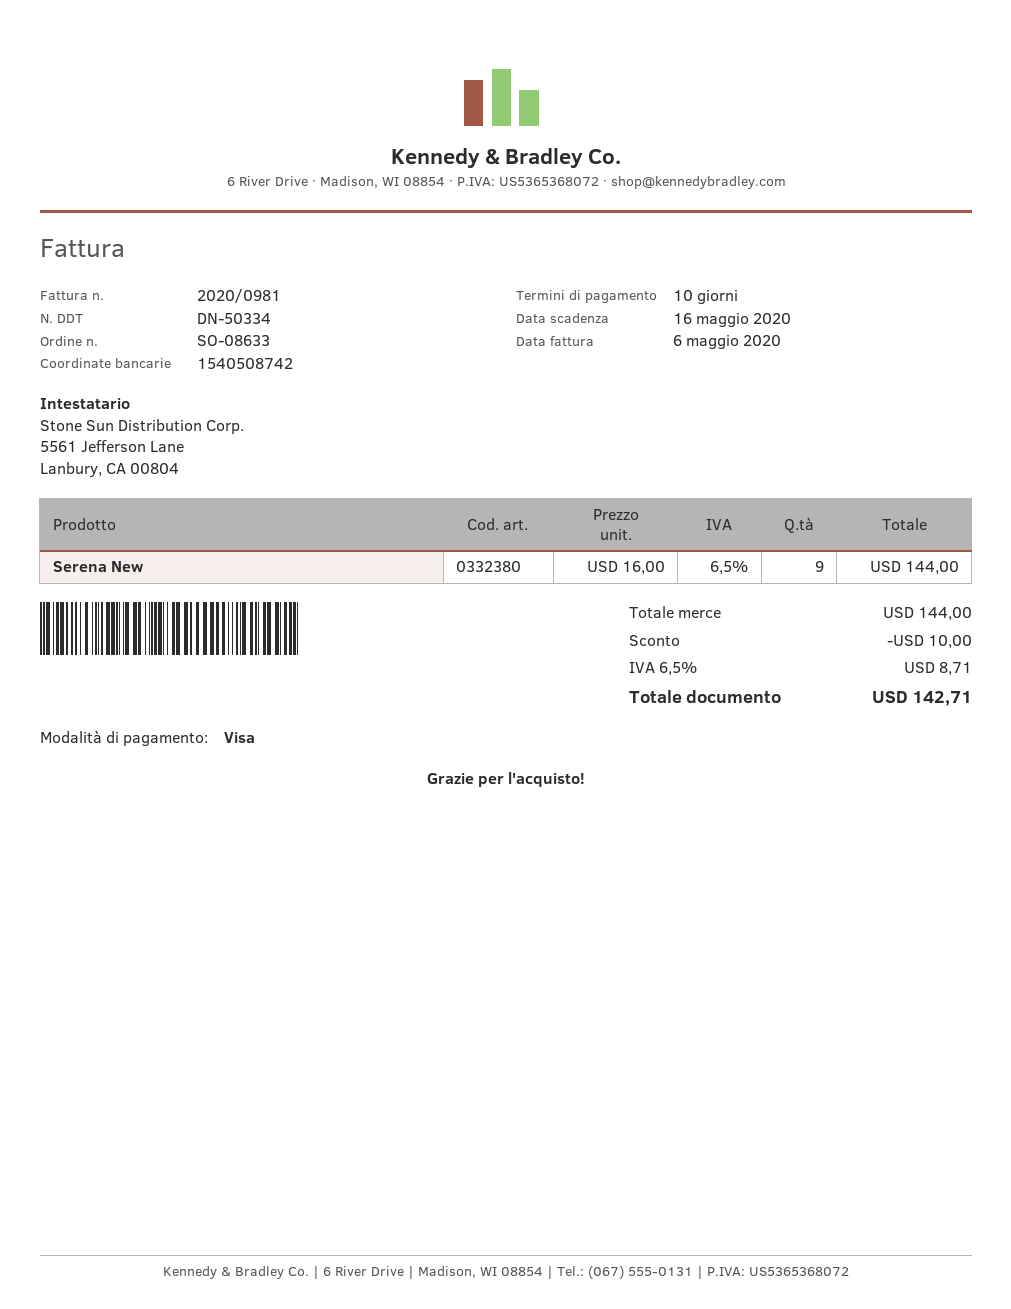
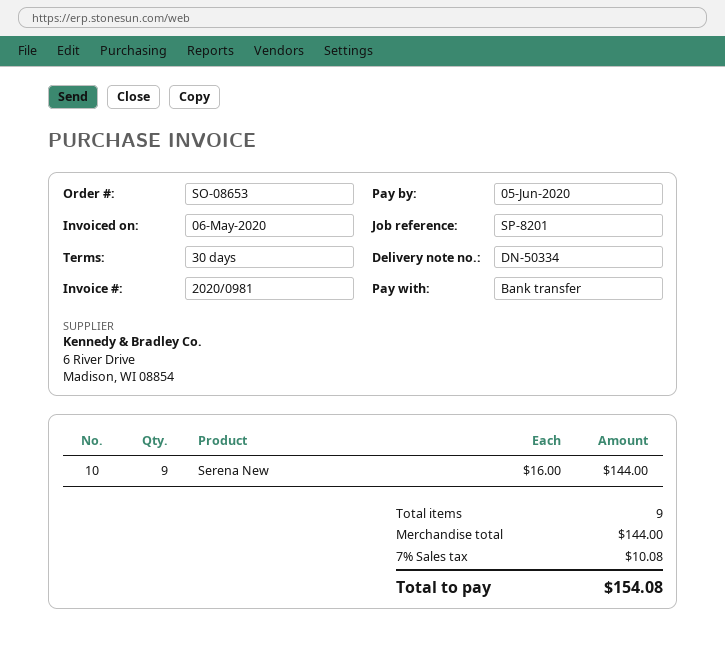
order number: SO-08633 -> SO-08653
payment terms: 10 days -> 30 days
due date: 2020-05-16 -> 2020-06-05
payment method: Visa -> bank transfer
discount: 10.00 -> none
tax: 6.5% = 8.71 -> 7% = 10.08
total: 142.71 -> 154.08

